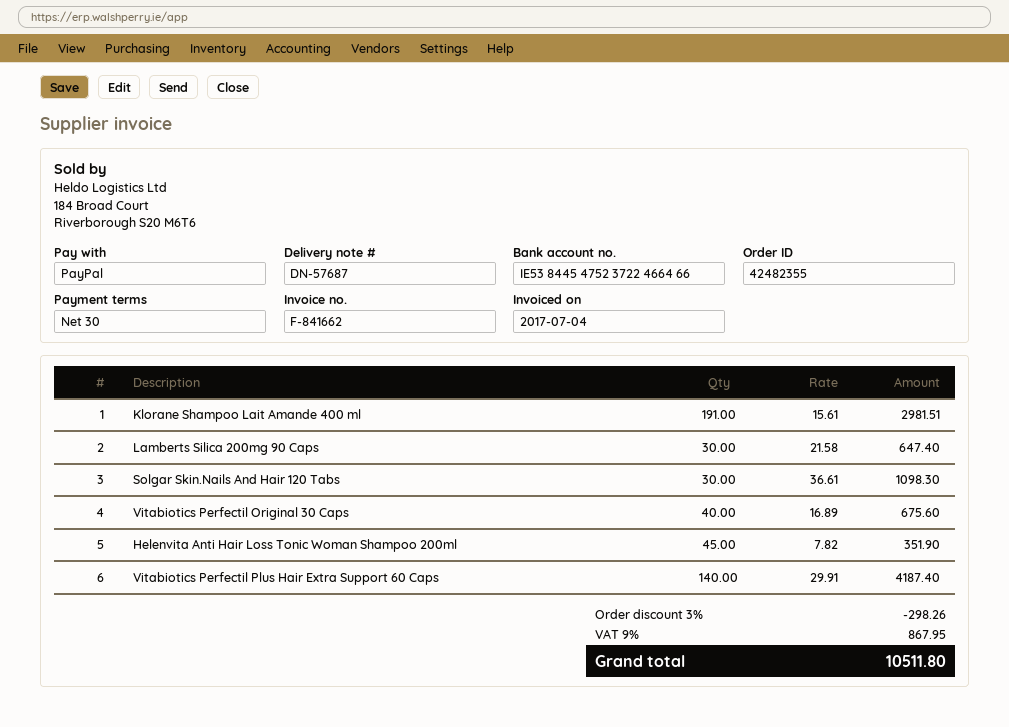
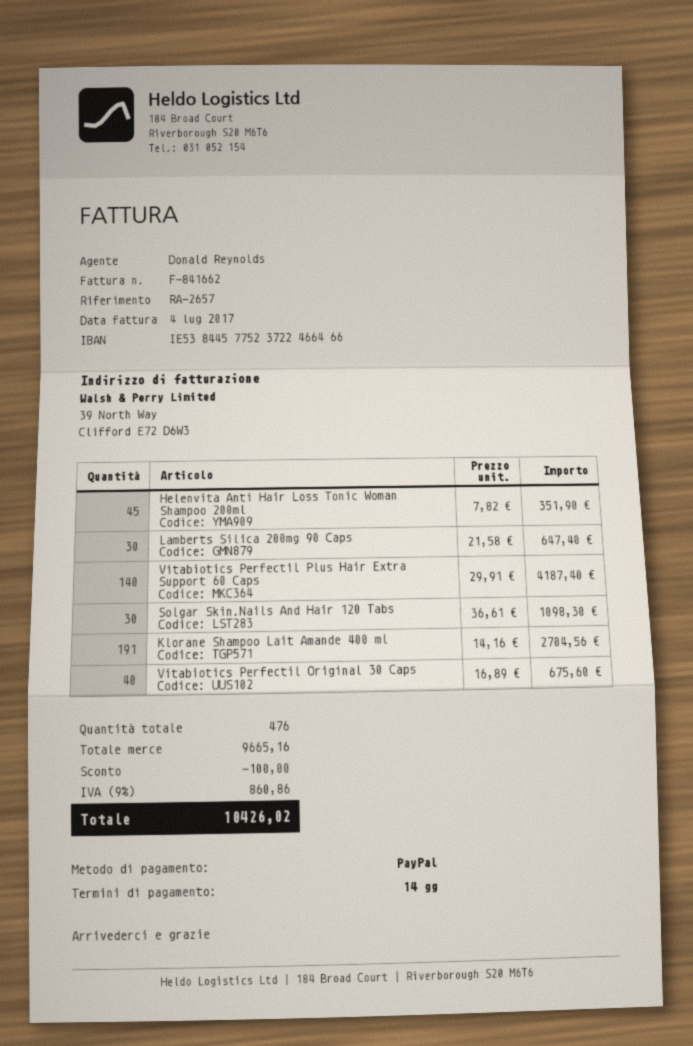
payment terms: 30 days -> 14 days
bank account: IE53844547523722466466 -> IE53844577523722466466
Klorane Shampoo Lait Amande 400 ml: 191 x 15.61 = 2981.51 -> 191 x 14.16 = 2704.56
discount: 298.26 -> 100.00
tax: 9% = 867.95 -> 9% = 860.86
total: 10511.80 -> 10426.02

